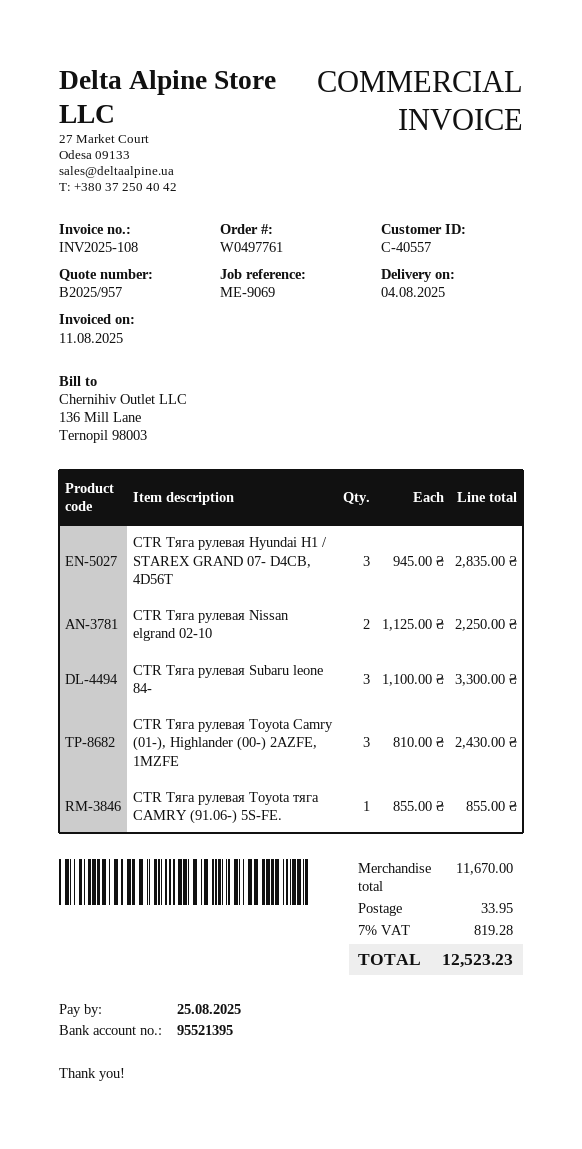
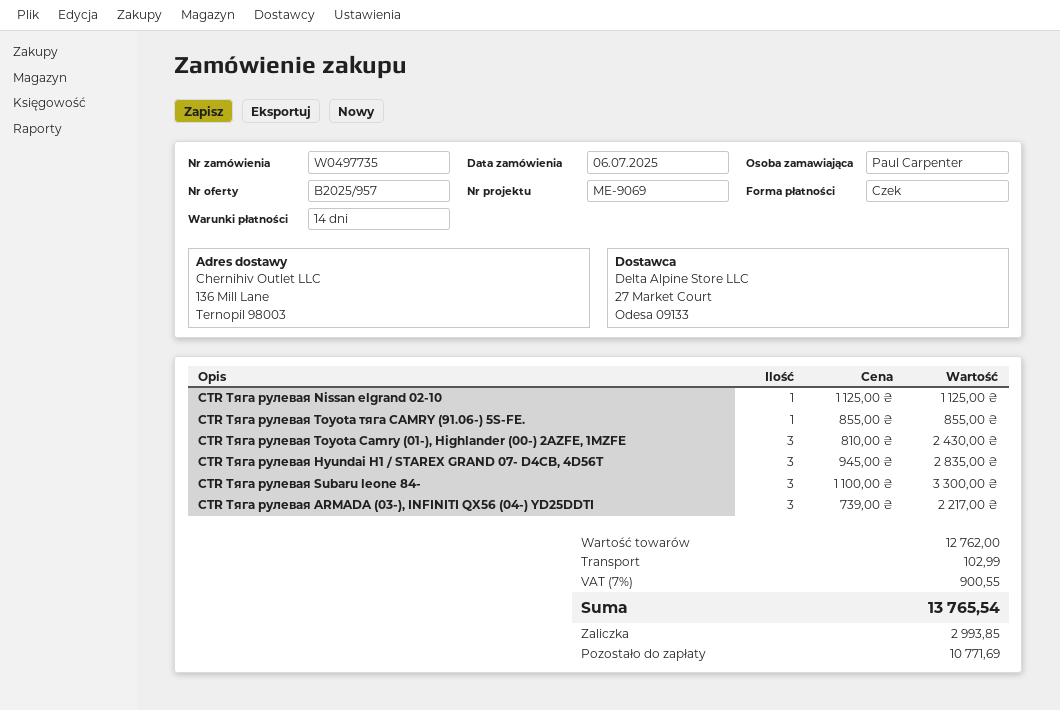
order number: W0497761 -> W0497735
CTR Тяга рулевая Nissan elgrand 02-10: 2 x 1125.00 = 2250.00 -> 1 x 1125.00 = 1125.00
CTR Тяга рулевая ARMADA (03-), INFINITI QX56 (04-) YD25DDTI: none -> 3 x 739.00 = 2217.00
subtotal: 11670.00 -> 12762.00
shipping: 33.95 -> 102.99
tax: 7% = 819.28 -> 7% = 900.55
total: 12523.23 -> 13765.54

